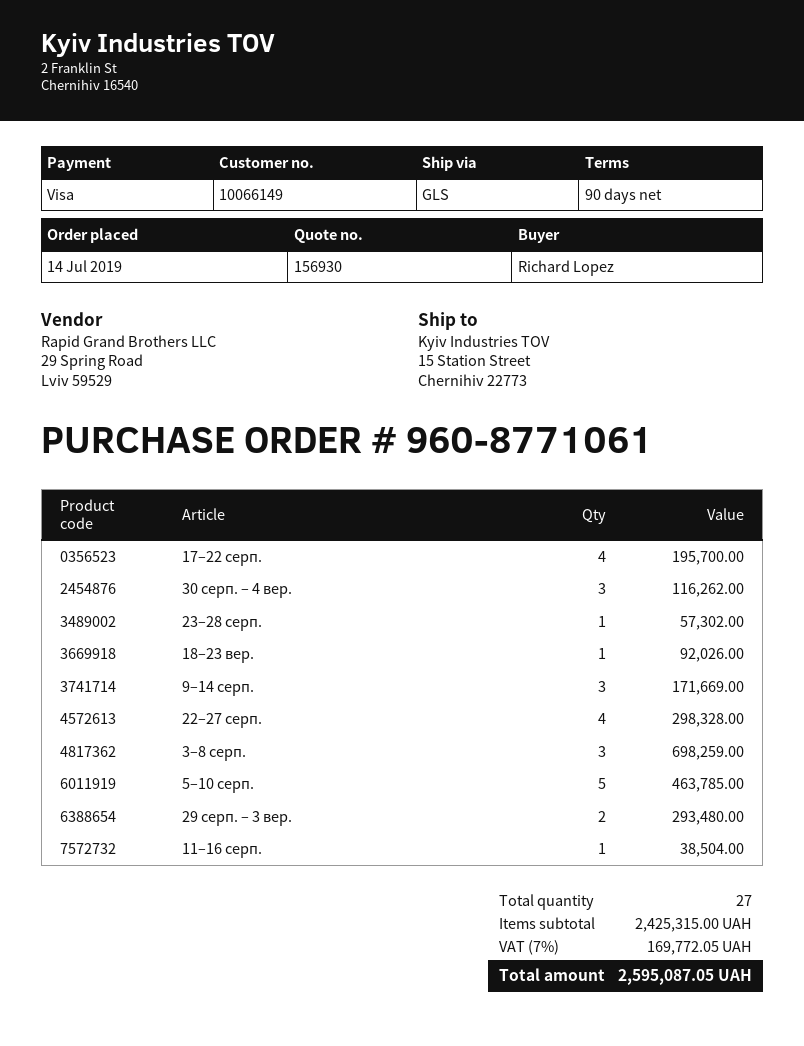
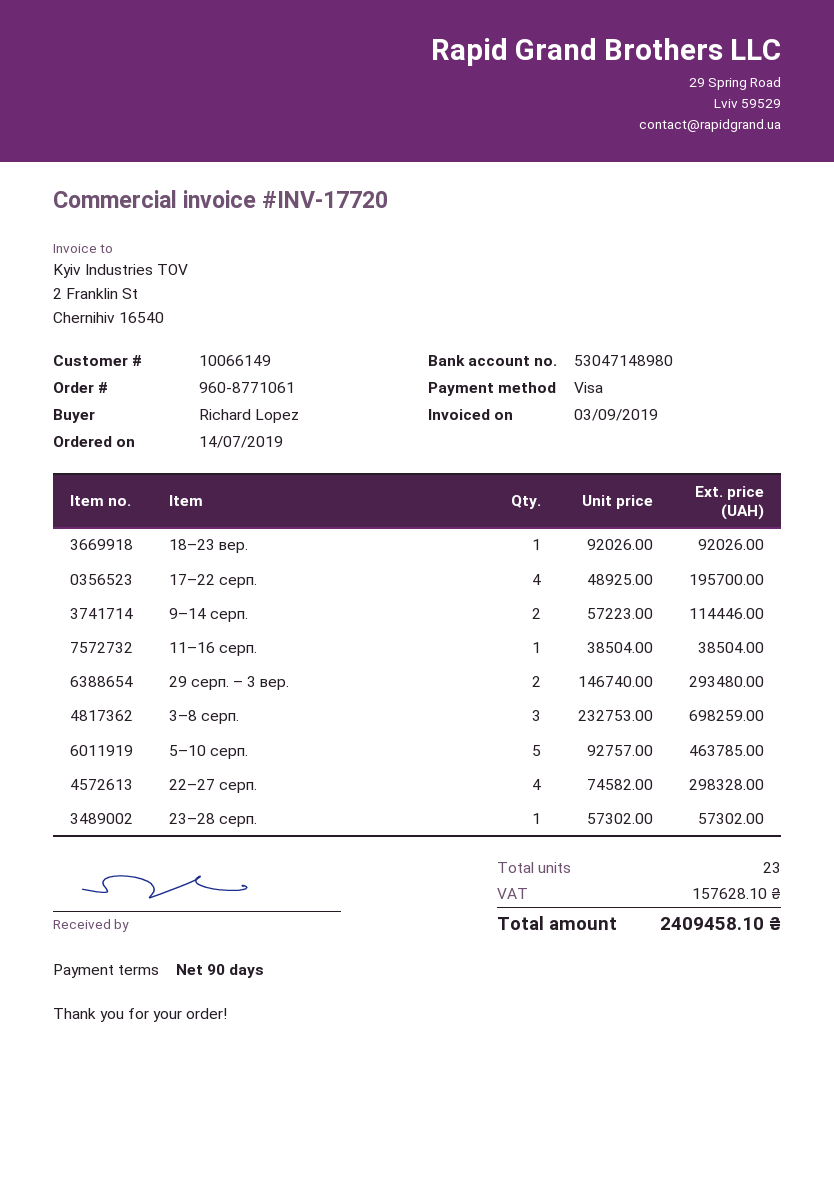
30 серп. – 4 вер.: 3 for 116262.00 -> none
9–14 серп.: 3 for 171669.00 -> 2 for 114446.00
total quantity: 27 -> 23
tax: 169772.05 -> 157628.10
total: 2595087.05 -> 2409458.10

